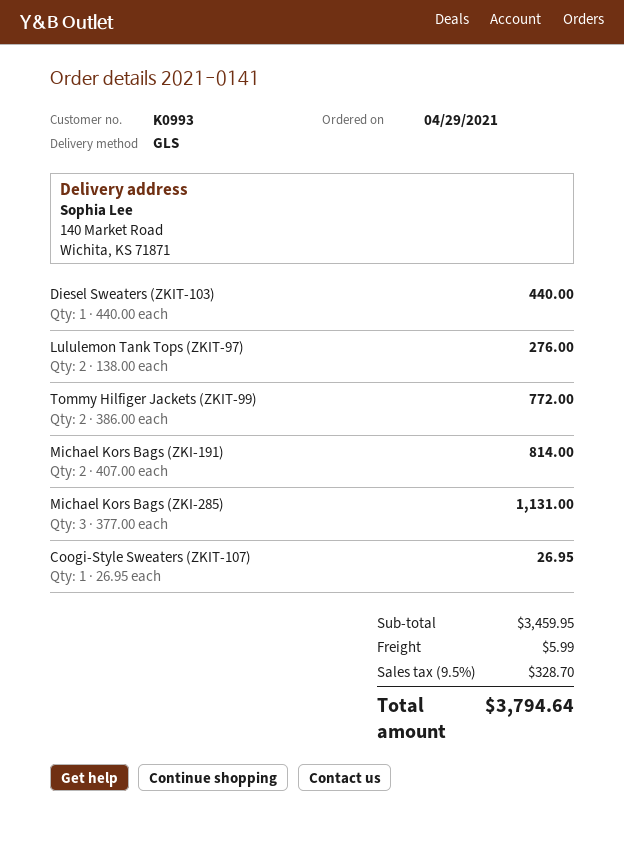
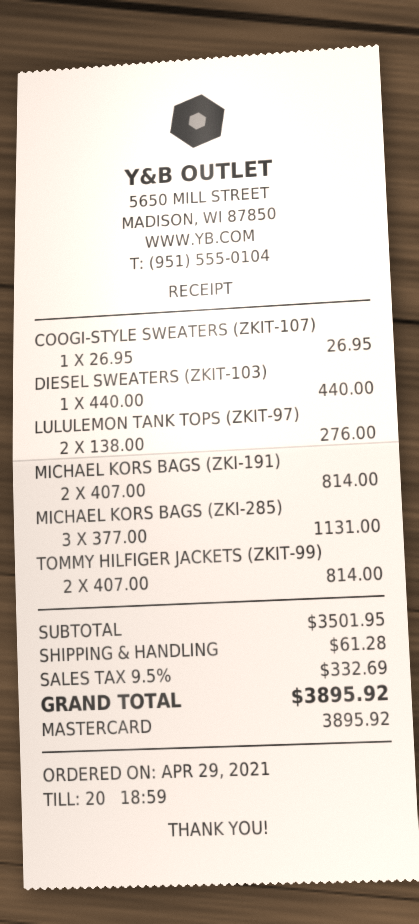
Tommy Hilfiger Jackets (ZKIT-99): 2 x 386.00 = 772.00 -> 2 x 407.00 = 814.00
subtotal: 3459.95 -> 3501.95
shipping: 5.99 -> 61.28
tax: 9.5% = 328.70 -> 9.5% = 332.69
total: 3794.64 -> 3895.92

